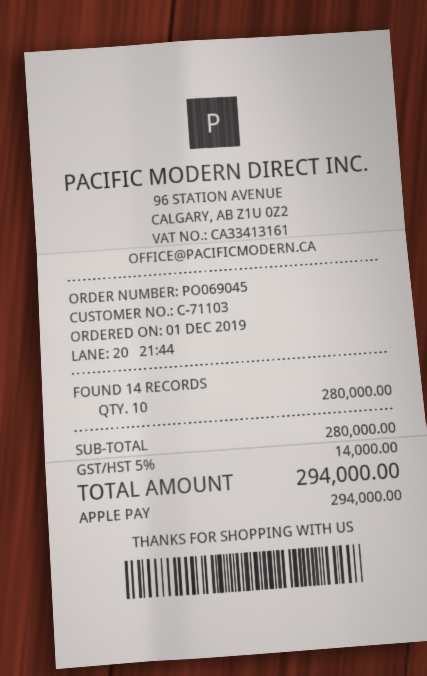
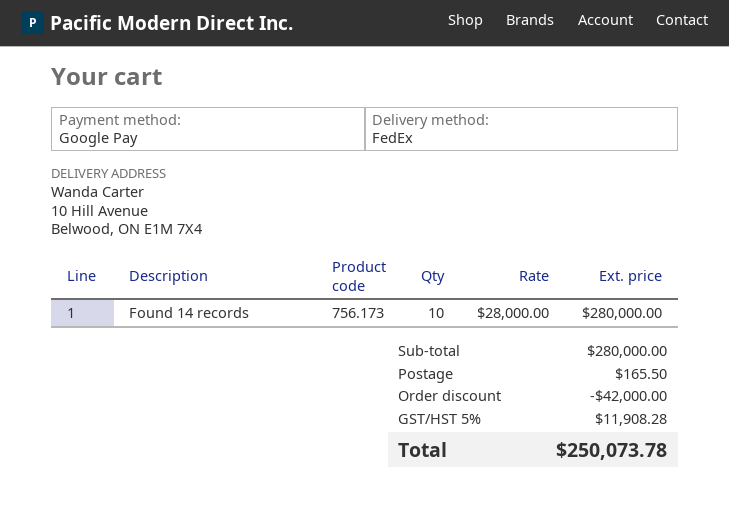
payment method: Apple Pay -> Google Pay
discount: none -> 42000.00
shipping: none -> 165.50
tax: 5% = 14000.00 -> 5% = 11908.28
total: 294000.00 -> 250073.78

